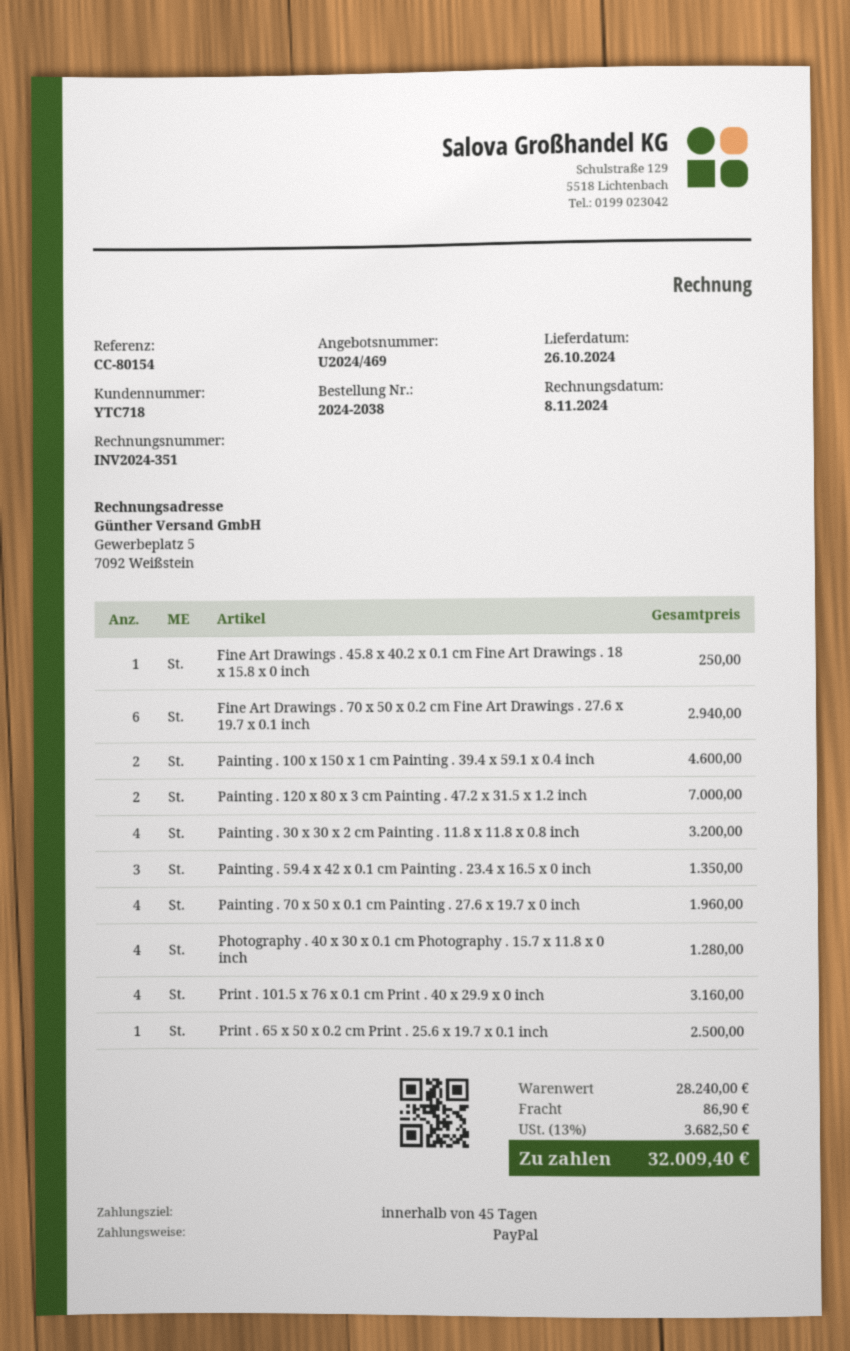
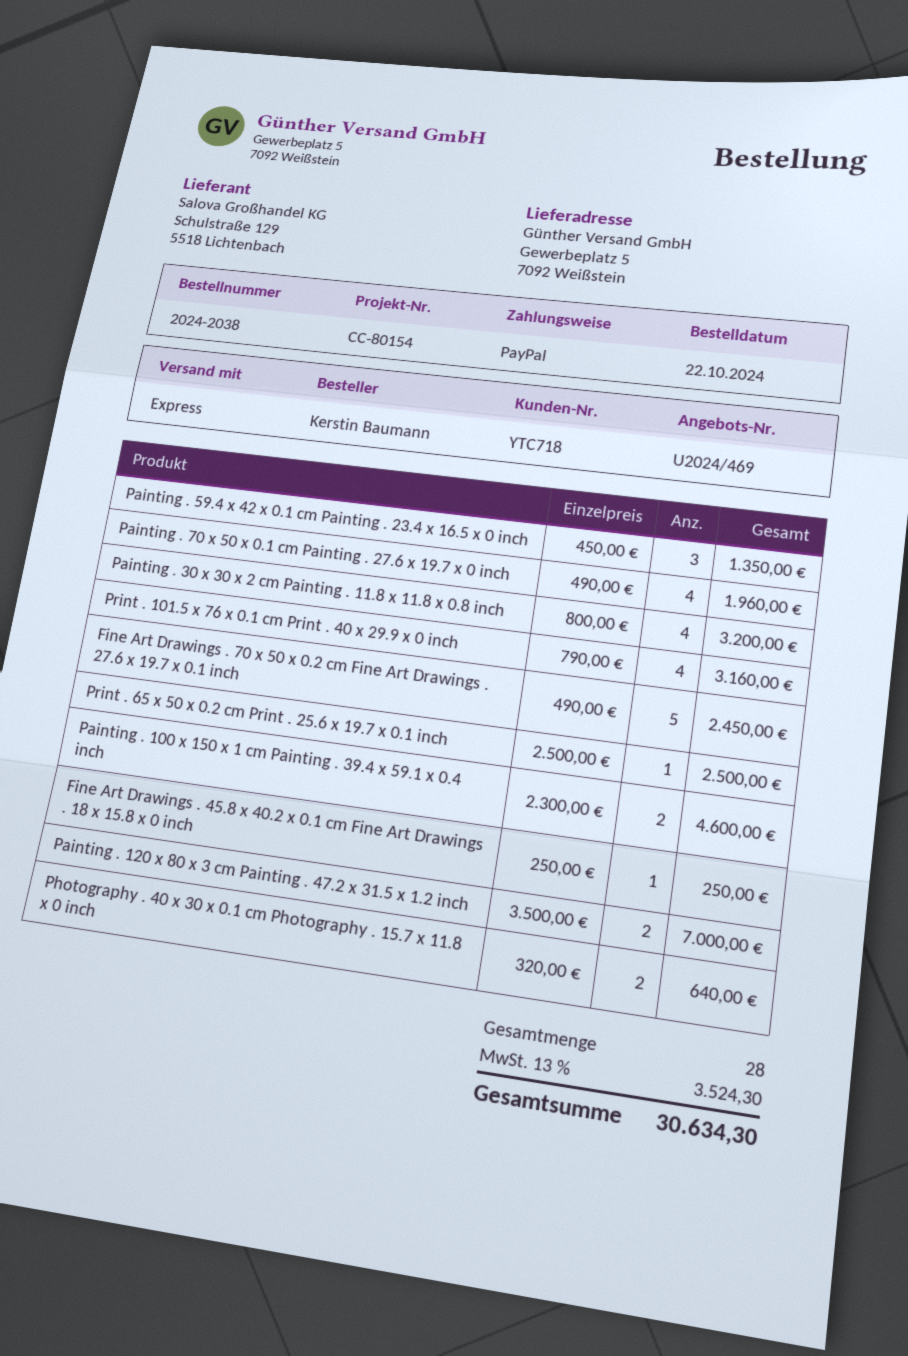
Fine Art Drawings . 70 x 50 x 0.2 cm Fine Art Drawings . 27.6 x 19.7 x 0.1 inch: 6 for 2940.00 -> 5 for 2450.00
Photography . 40 x 30 x 0.1 cm Photography . 15.7 x 11.8 x 0 inch: 4 for 1280.00 -> 2 for 640.00
shipping: 86.90 -> none
tax: 13% = 3682.50 -> 13% = 3524.30
total: 32009.40 -> 30634.30

